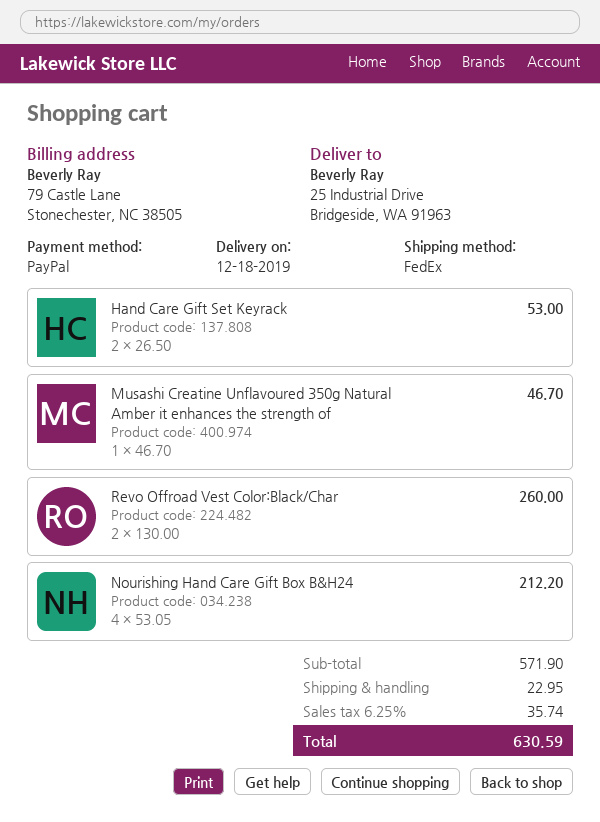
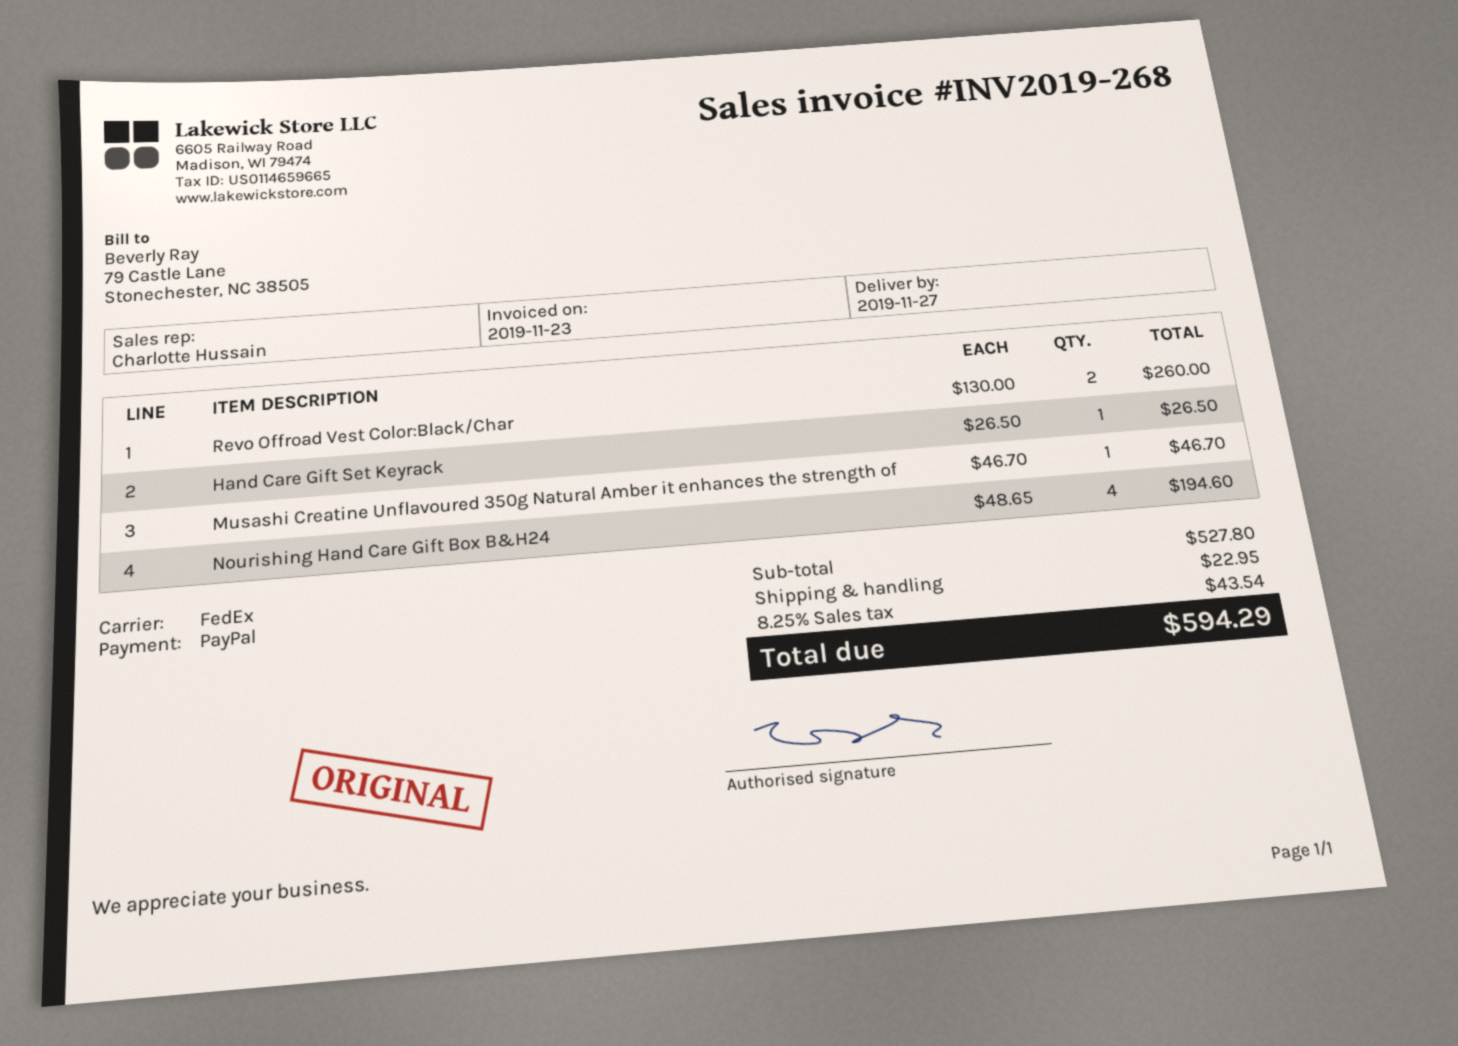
delivery date: 2019-12-18 -> 2019-11-27
Hand Care Gift Set Keyrack: 2 x 26.50 = 53.00 -> 1 x 26.50 = 26.50
Nourishing Hand Care Gift Box B&H24: 4 x 53.05 = 212.20 -> 4 x 48.65 = 194.60
subtotal: 571.90 -> 527.80
tax: 6.25% = 35.74 -> 8.25% = 43.54
total: 630.59 -> 594.29

